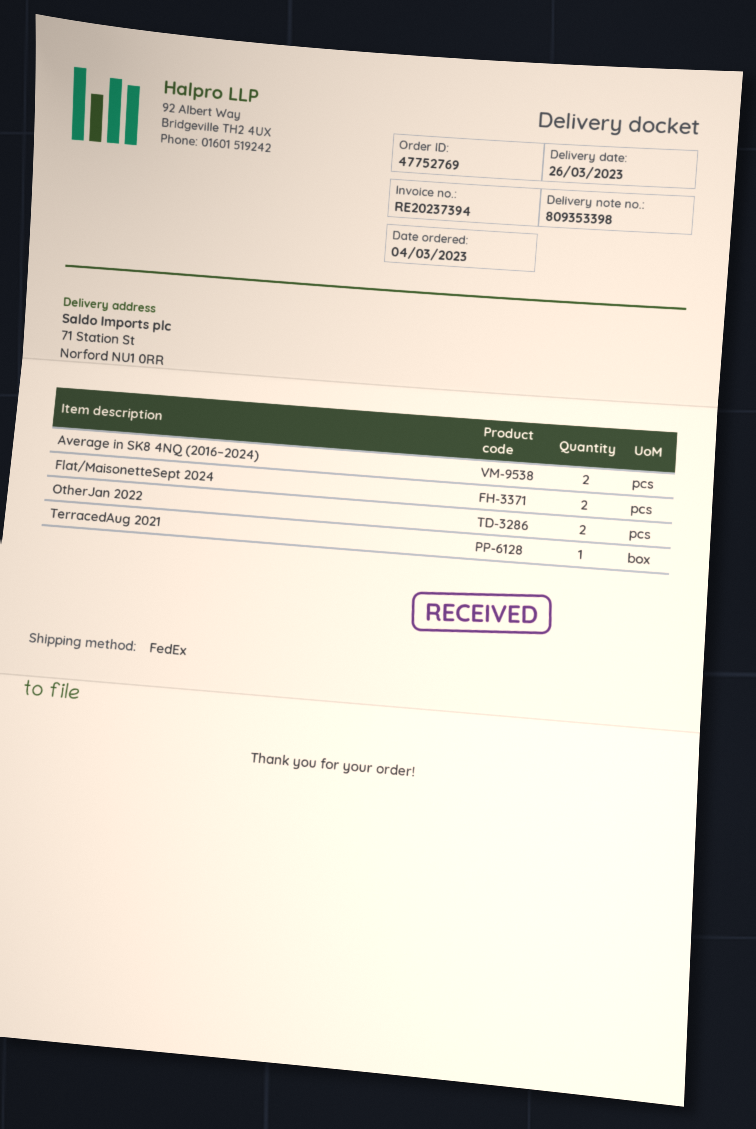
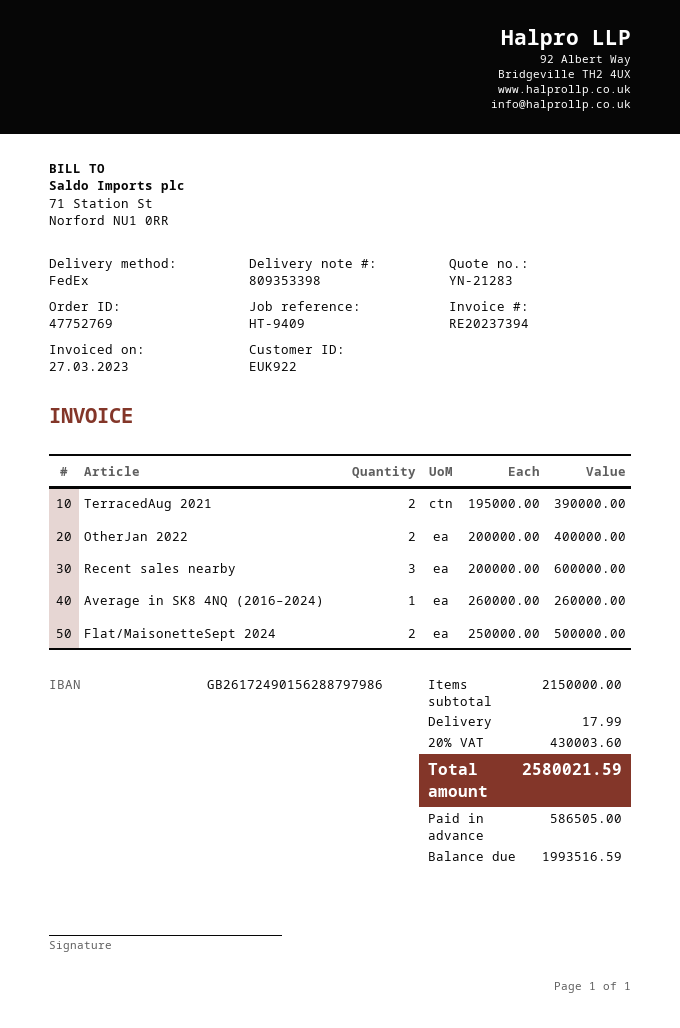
Average in SK8 4NQ (2016–2024): 2 -> 1
TerracedAug 2021: 1 -> 2
Recent sales nearby: none -> 3

